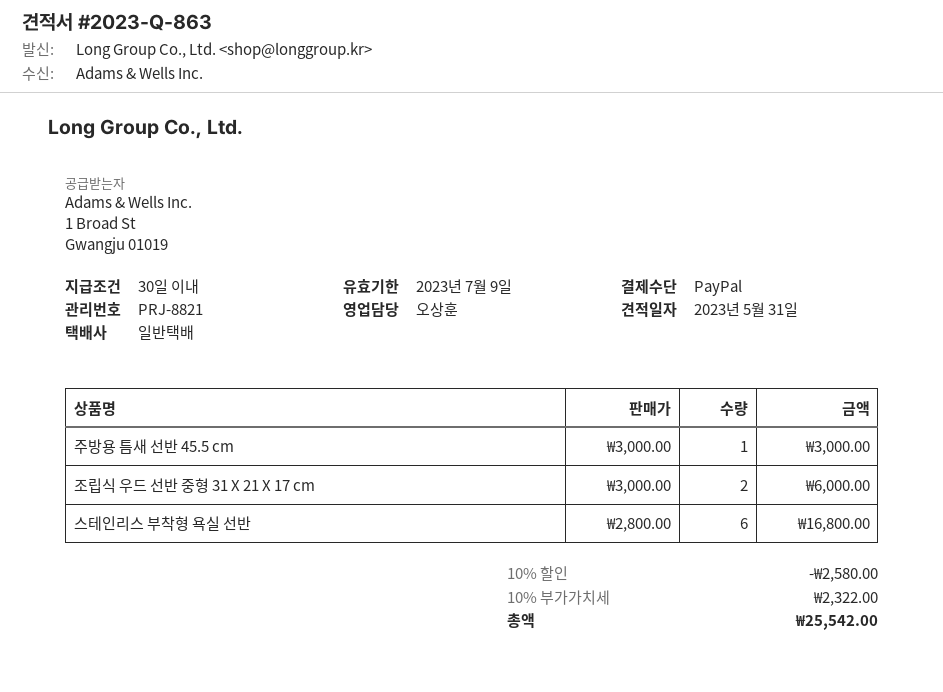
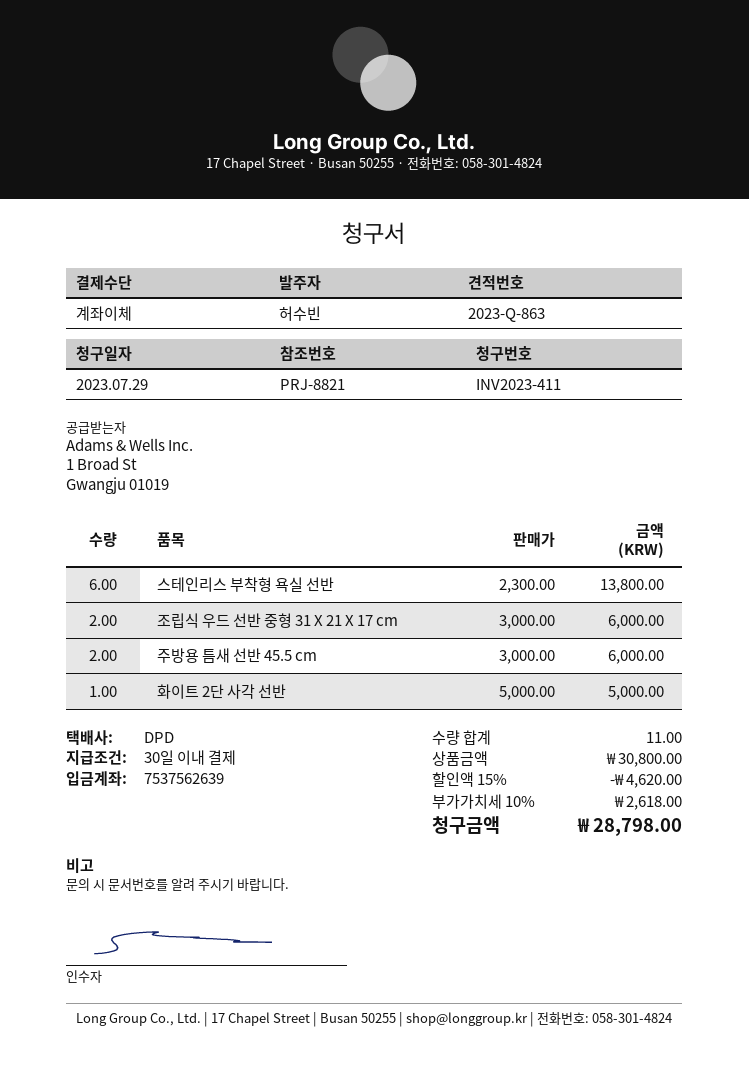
payment method: PayPal -> bank transfer
shipping method: standard -> DPD
주방용 틈새 선반 45.5 cm: 1 x 3000.00 = 3000.00 -> 2 x 3000.00 = 6000.00
스테인리스 부착형 욕실 선반: 6 x 2800.00 = 16800.00 -> 6 x 2300.00 = 13800.00
화이트 2단 사각 선반: none -> 1 x 5000.00 = 5000.00
discount: 10% = 2580.00 -> 15% = 4620.00
tax: 10% = 2322.00 -> 10% = 2618.00
total: 25542.00 -> 28798.00

